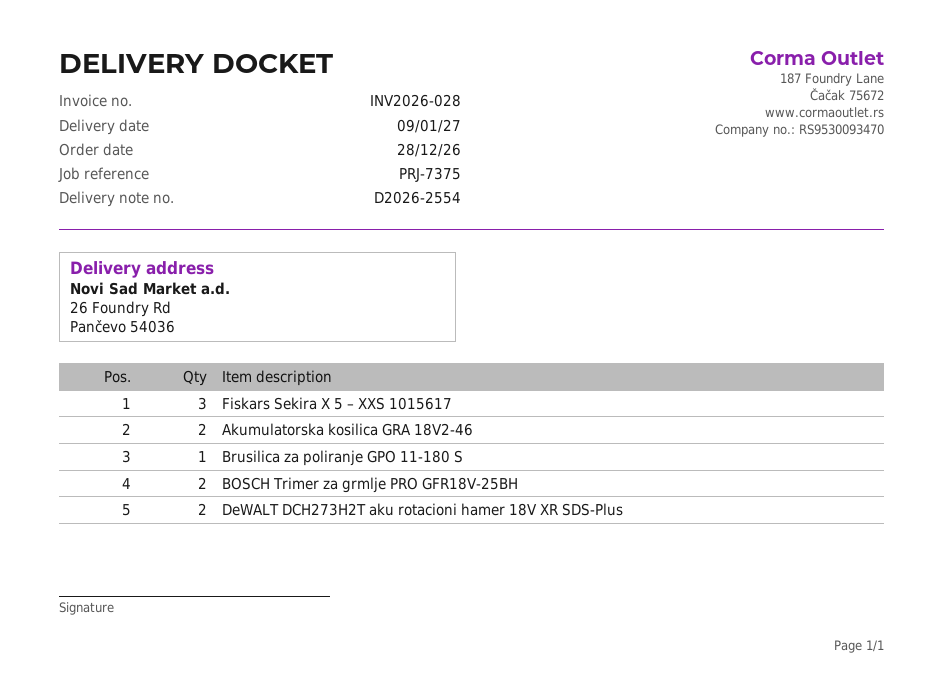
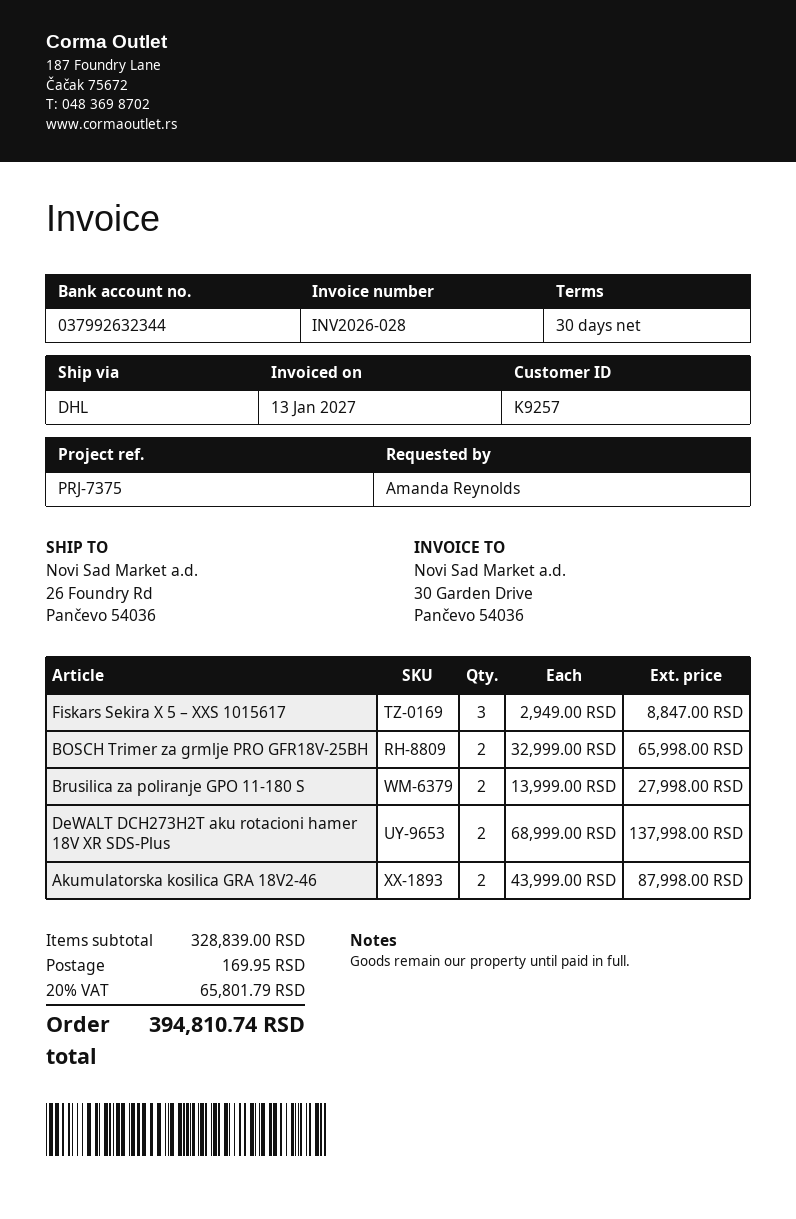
Brusilica za poliranje GPO 11-180 S: 1 -> 2

